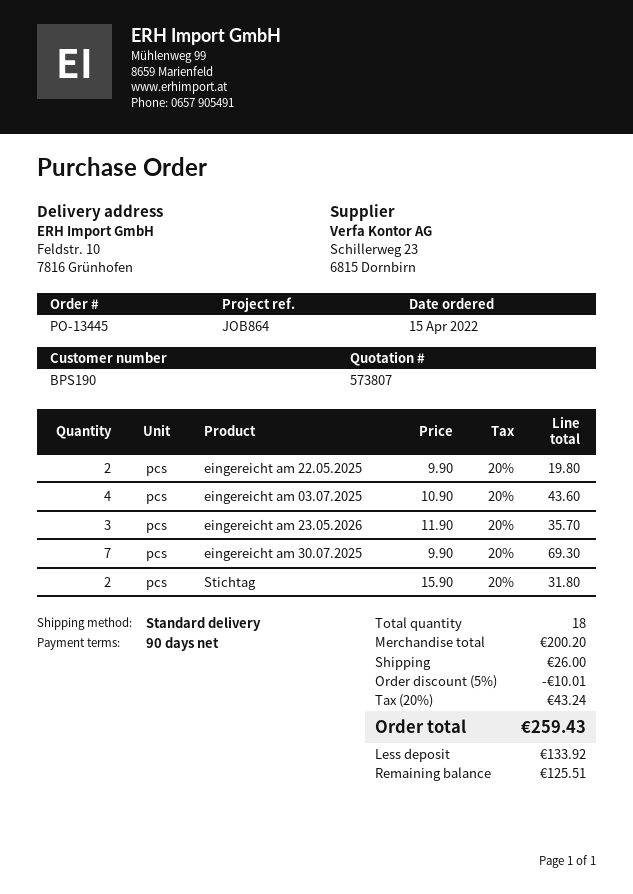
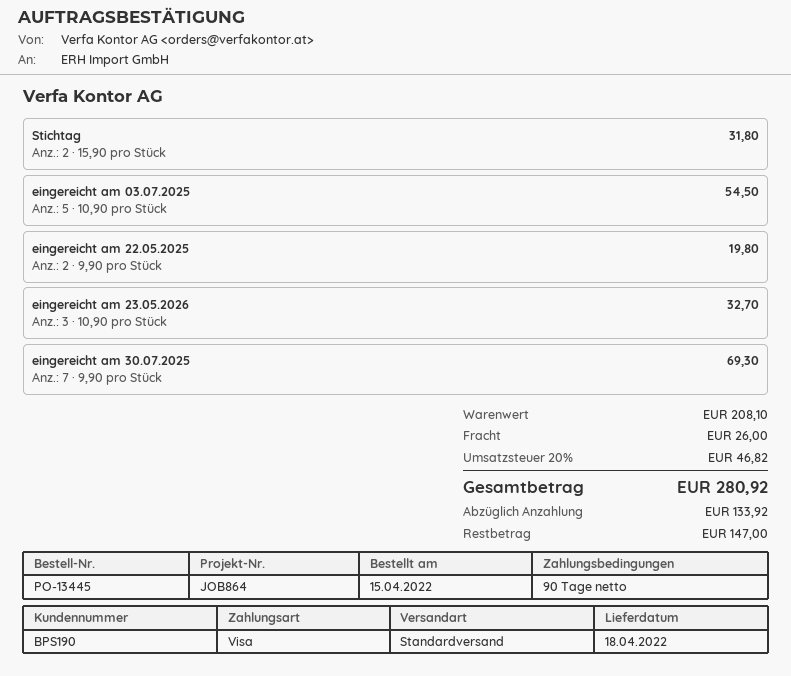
eingereicht am 03.07.2025: 4 x 10.90 = 43.60 -> 5 x 10.90 = 54.50
eingereicht am 23.05.2026: 3 x 11.90 = 35.70 -> 3 x 10.90 = 32.70
subtotal: 200.20 -> 208.10
discount: 5% = 10.01 -> none
tax: 20% = 43.24 -> 20% = 46.82
total: 259.43 -> 280.92
balance: 125.51 -> 147.00

